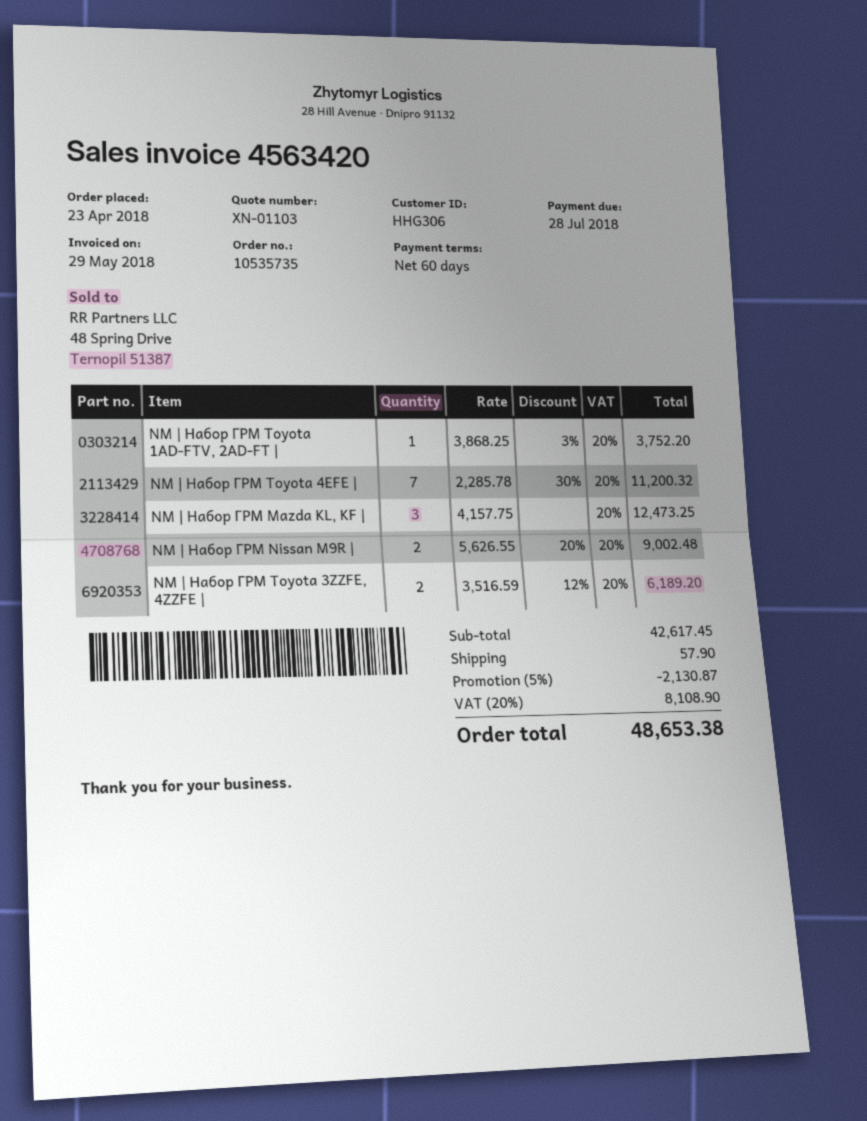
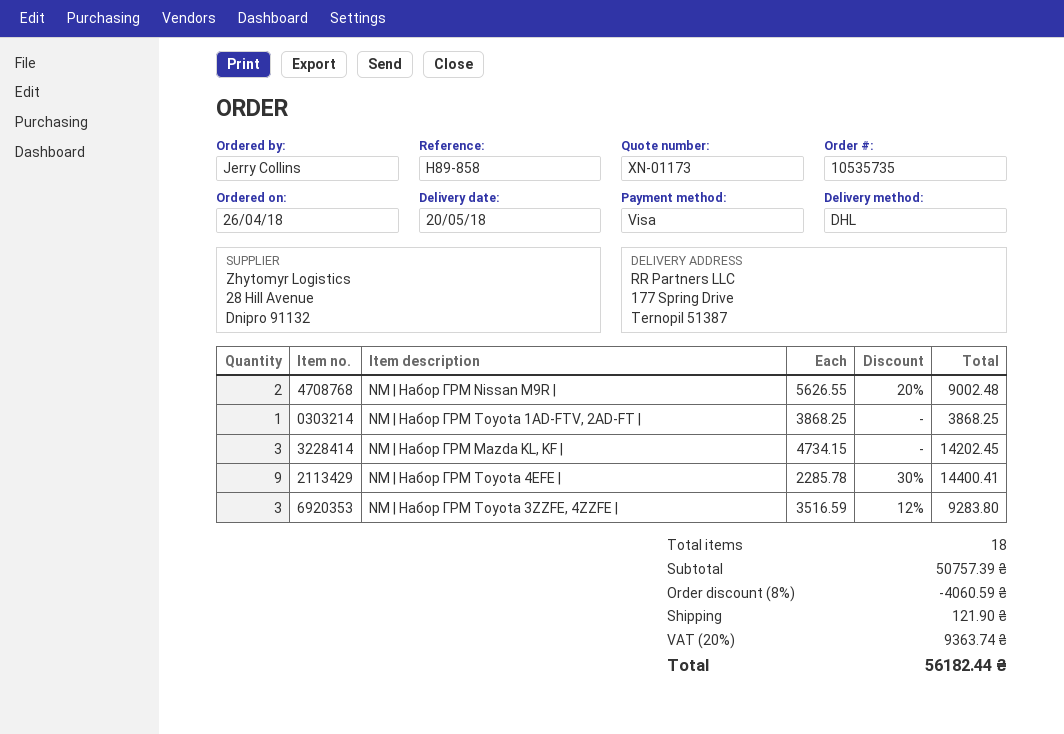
quote number: XN-01103 -> XN-01173
order date: 2018-04-23 -> 2018-04-26
NM | Набор ГРМ Toyota 1AD-FTV, 2AD-FT |: 1 x 3868.25 - 3% = 3752.20 -> 1 x 3868.25 = 3868.25
NM | Набор ГРМ Toyota 4EFE |: 7 x 2285.78 - 30% = 11200.32 -> 9 x 2285.78 - 30% = 14400.41
NM | Набор ГРМ Mazda KL, KF |: 3 x 4157.75 = 12473.25 -> 3 x 4734.15 = 14202.45
NM | Набор ГРМ Toyota 3ZZFE, 4ZZFE |: 2 x 3516.59 - 12% = 6189.20 -> 3 x 3516.59 - 12% = 9283.80
subtotal: 42617.45 -> 50757.39
discount: 5% = 2130.87 -> 8% = 4060.59
shipping: 57.90 -> 121.90
tax: 20% = 8108.90 -> 20% = 9363.74
total: 48653.38 -> 56182.44

